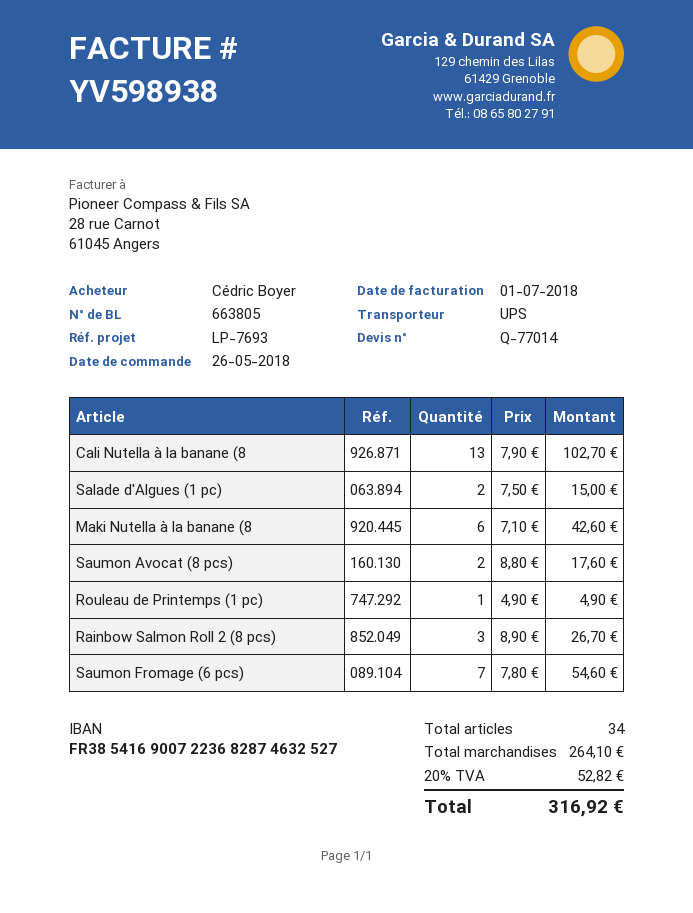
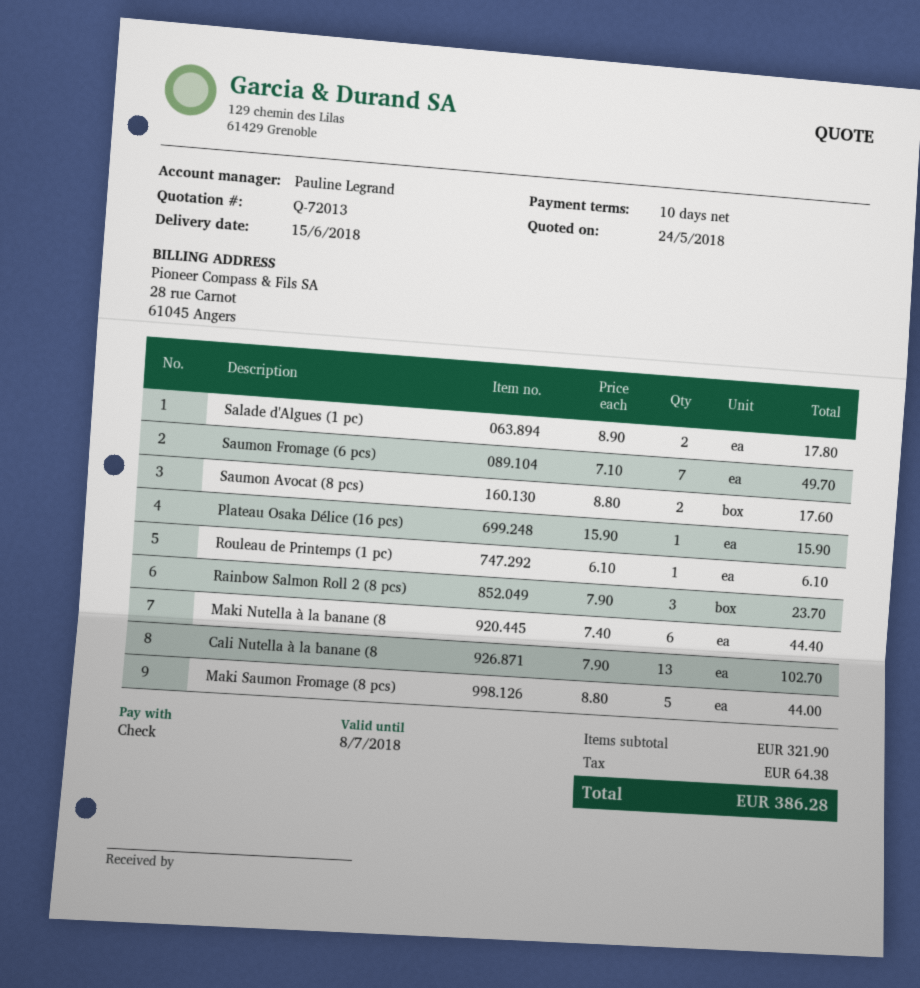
quote number: Q-77014 -> Q-72013
Salade d'Algues (1 pc): 2 x 7.50 = 15.00 -> 2 x 8.90 = 17.80
Maki Nutella à la banane (8: 6 x 7.10 = 42.60 -> 6 x 7.40 = 44.40
Rouleau de Printemps (1 pc): 1 x 4.90 = 4.90 -> 1 x 6.10 = 6.10
Rainbow Salmon Roll 2 (8 pcs): 3 x 8.90 = 26.70 -> 3 x 7.90 = 23.70
Saumon Fromage (6 pcs): 7 x 7.80 = 54.60 -> 7 x 7.10 = 49.70
Plateau Osaka Délice (16 pcs): none -> 1 x 15.90 = 15.90
Maki Saumon Fromage (8 pcs): none -> 5 x 8.80 = 44.00
subtotal: 264.10 -> 321.90
tax: 52.82 -> 64.38
total: 316.92 -> 386.28

